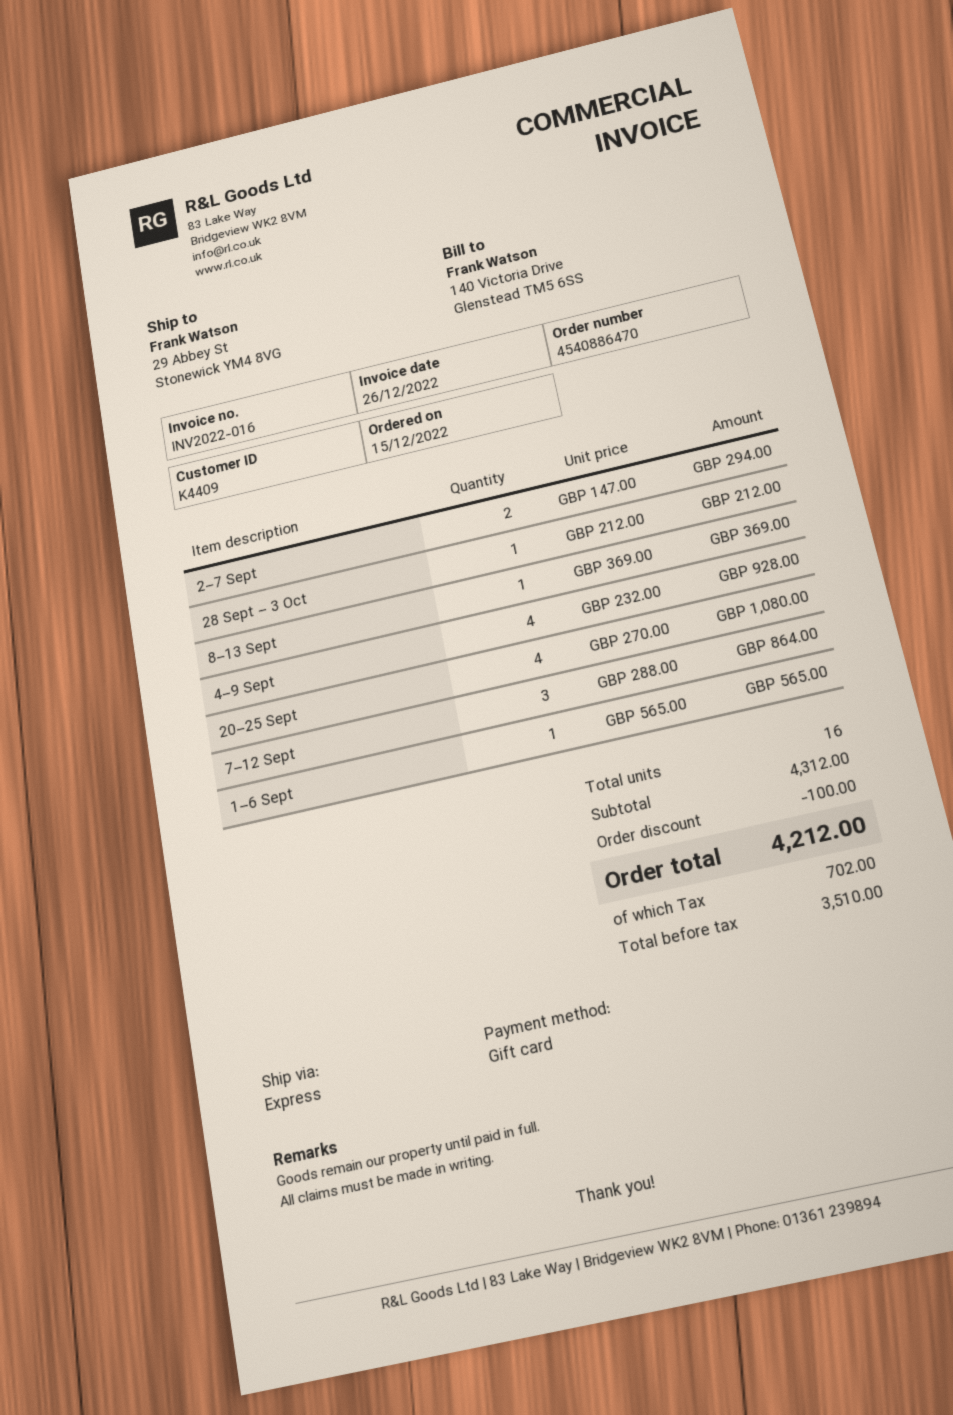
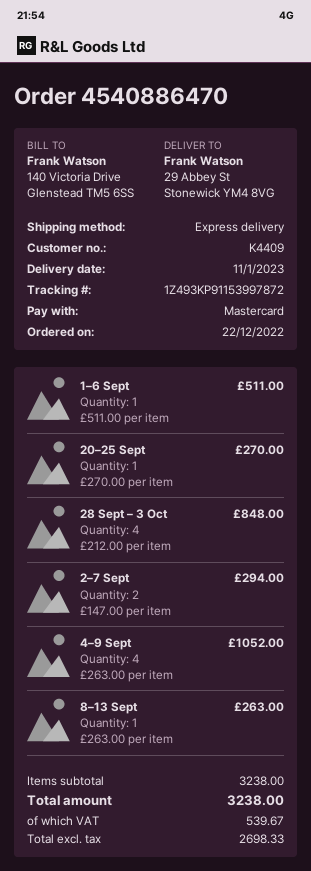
order date: 2022-12-15 -> 2022-12-22
payment method: gift card -> Mastercard
28 Sept – 3 Oct: 1 x 212.00 = 212.00 -> 4 x 212.00 = 848.00
8–13 Sept: 1 x 369.00 = 369.00 -> 1 x 263.00 = 263.00
4–9 Sept: 4 x 232.00 = 928.00 -> 4 x 263.00 = 1052.00
20–25 Sept: 4 x 270.00 = 1080.00 -> 1 x 270.00 = 270.00
7–12 Sept: 3 x 288.00 = 864.00 -> none
1–6 Sept: 1 x 565.00 = 565.00 -> 1 x 511.00 = 511.00
subtotal: 4312.00 -> 3238.00
discount: 100.00 -> none
net: 3510.00 -> 2698.33
tax: 702.00 -> 539.67
total: 4212.00 -> 3238.00

